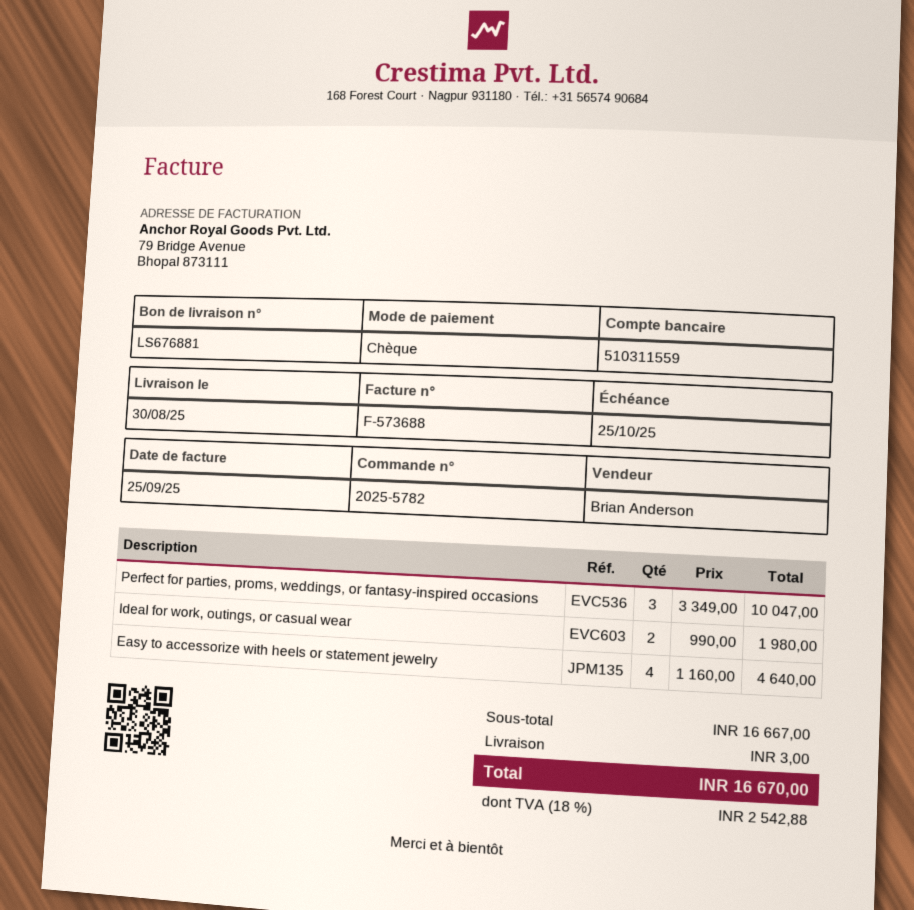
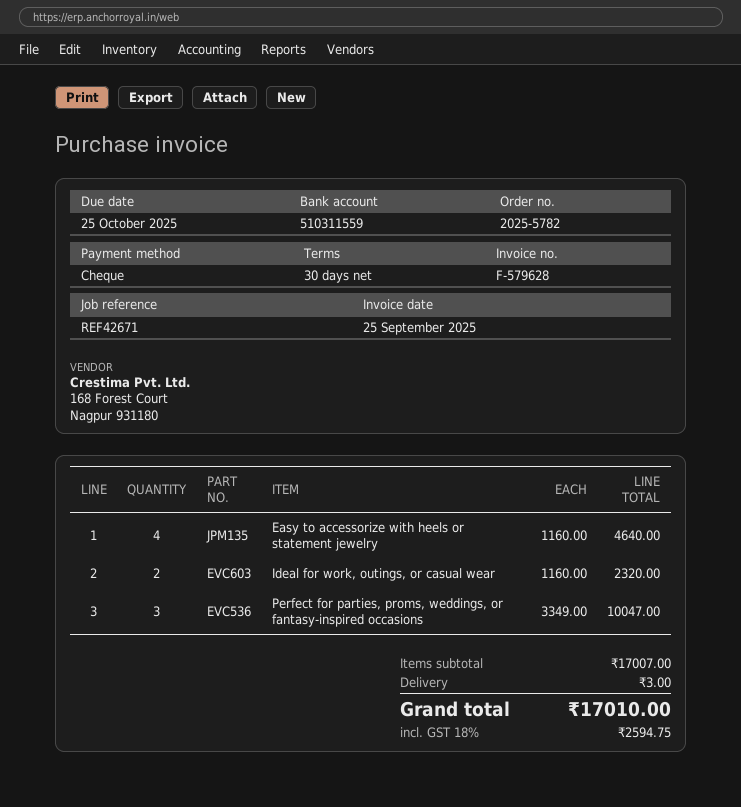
invoice number: F-573688 -> F-579628
Ideal for work, outings, or casual wear: 2 x 990.00 = 1980.00 -> 2 x 1160.00 = 2320.00
subtotal: 16667.00 -> 17007.00
tax: 18% = 2542.88 -> 18% = 2594.75
total: 16670.00 -> 17010.00

